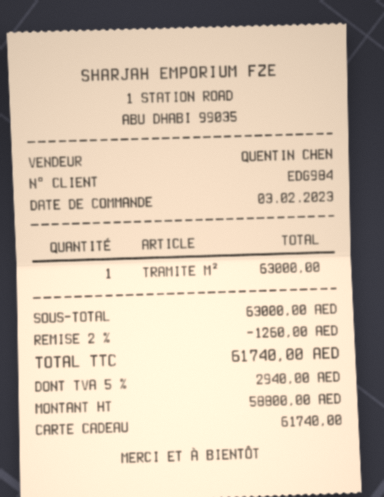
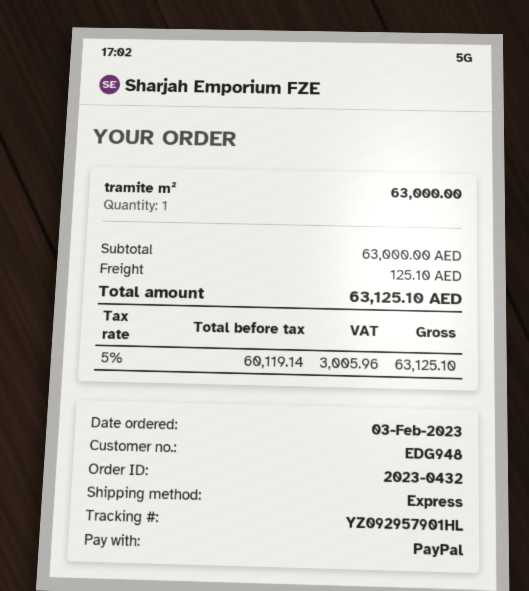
customer number: EDG984 -> EDG948
payment method: gift card -> PayPal
discount: 2% = 1260.00 -> none
shipping: none -> 125.10
net: 58800.00 -> 60119.14
tax: 5% = 2940.00 -> 5% = 3005.96
total: 61740.00 -> 63125.10

